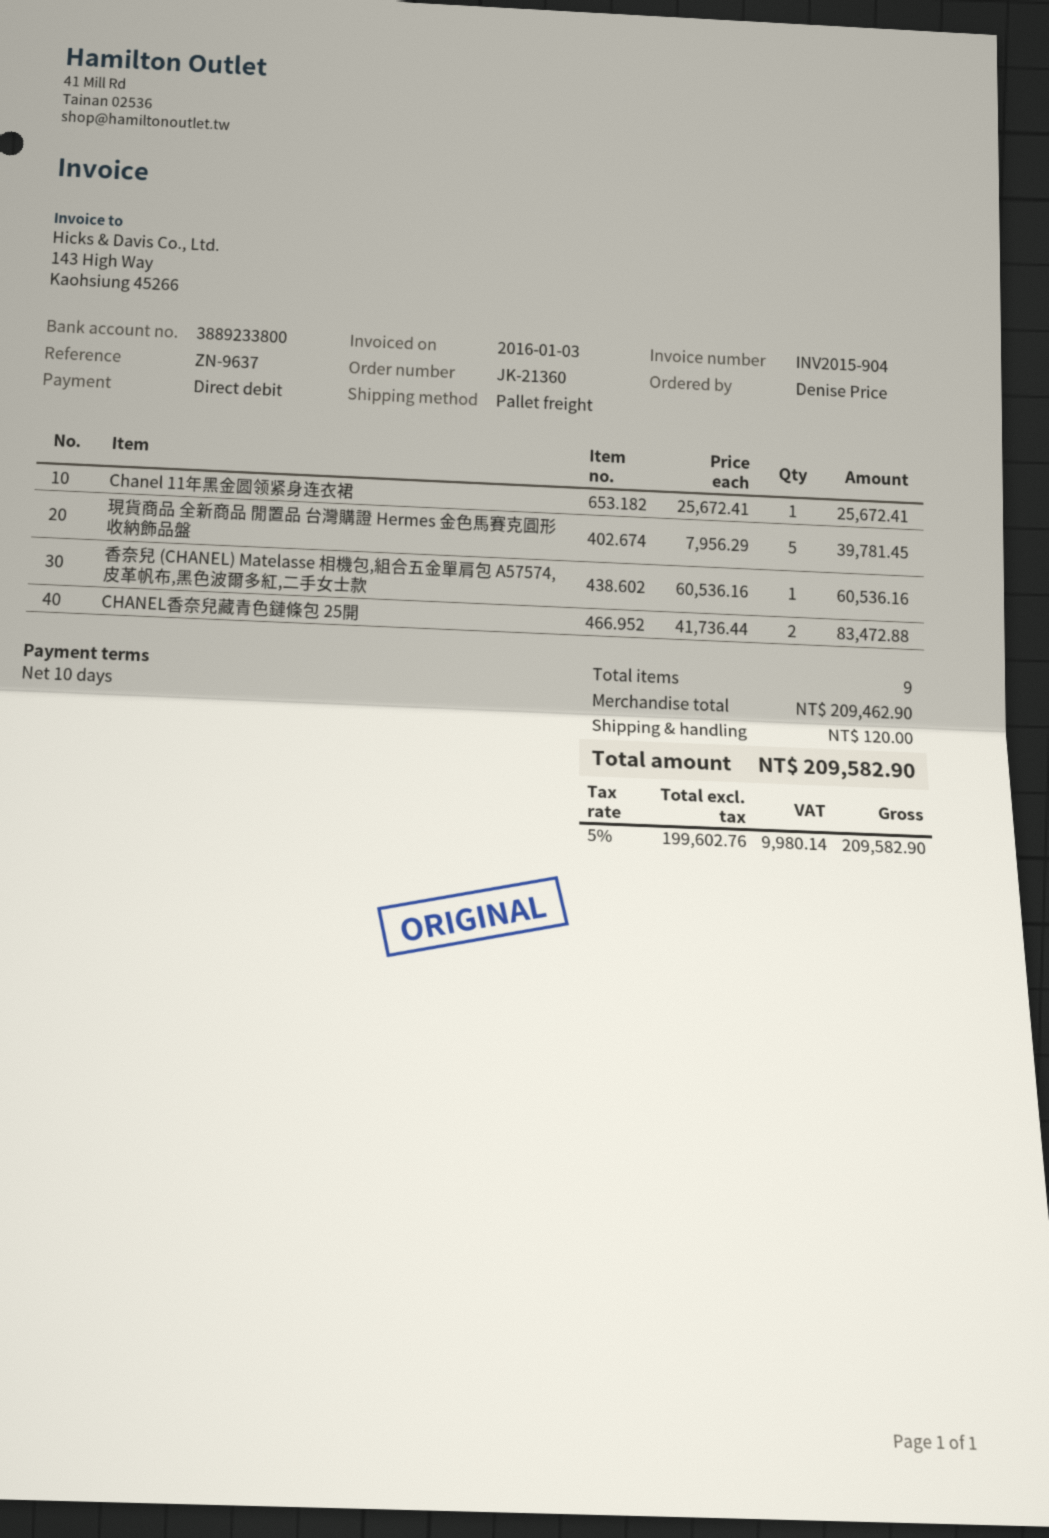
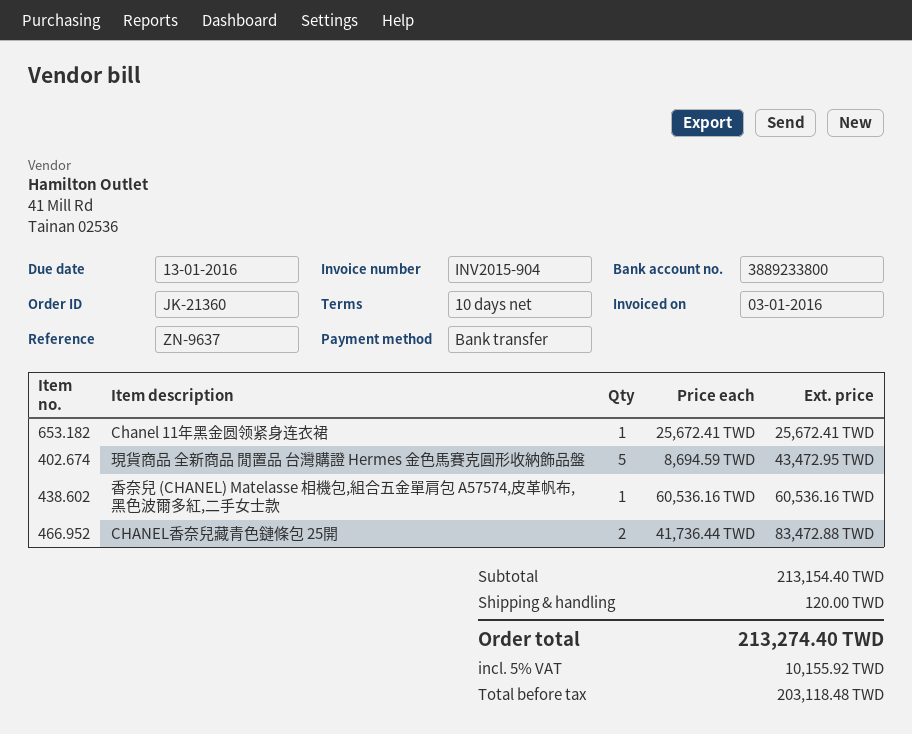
payment method: direct debit -> bank transfer
現貨商品 全新商品 閒置品 台灣購證 Hermes 金色馬賽克圓形收納飾品盤: 5 x 7956.29 = 39781.45 -> 5 x 8694.59 = 43472.95
subtotal: 209462.90 -> 213154.40
net: 199602.76 -> 203118.48
tax: 5% = 9980.14 -> 5% = 10155.92
total: 209582.90 -> 213274.40

